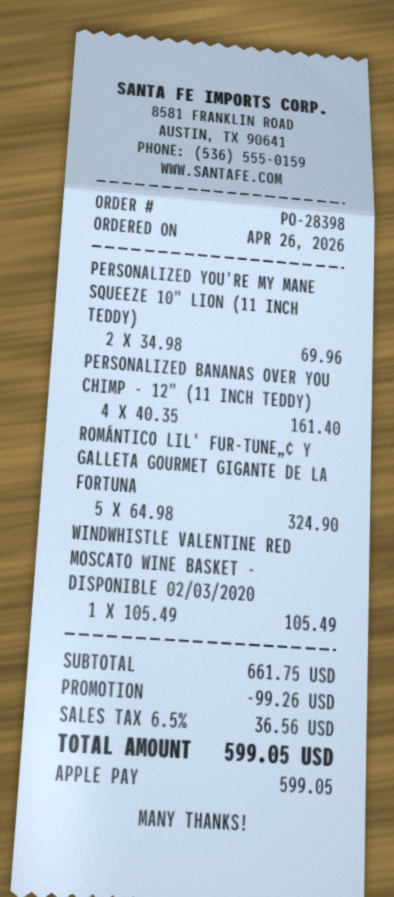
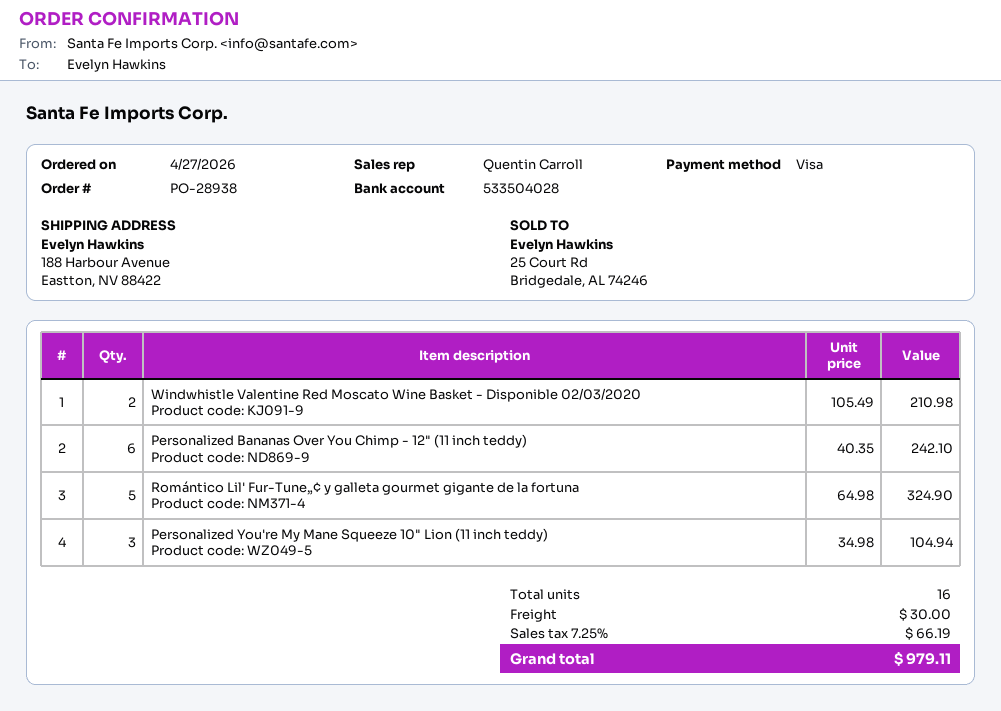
order number: PO-28398 -> PO-28938
order date: 2026-04-26 -> 2026-04-27
payment method: Apple Pay -> Visa
PERSONALIZED YOU'RE MY MANE SQUEEZE 10" LION (11 INCH TEDDY): 2 x 34.98 = 69.96 -> 3 x 34.98 = 104.94
PERSONALIZED BANANAS OVER YOU CHIMP - 12" (11 INCH TEDDY): 4 x 40.35 = 161.40 -> 6 x 40.35 = 242.10
WINDWHISTLE VALENTINE RED MOSCATO WINE BASKET - DISPONIBLE 02/03/2020: 1 x 105.49 = 105.49 -> 2 x 105.49 = 210.98
discount: 99.26 -> none
shipping: none -> 30.00
tax: 6.5% = 36.56 -> 7.25% = 66.19
total: 599.05 -> 979.11

